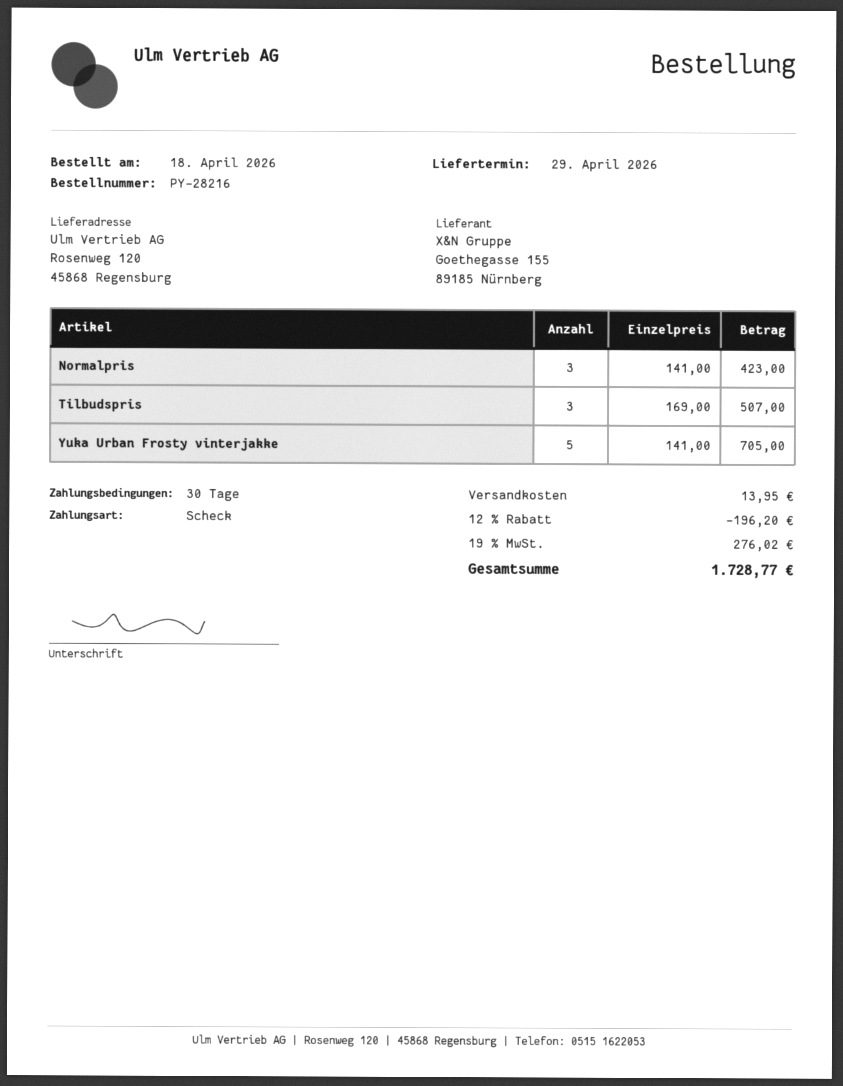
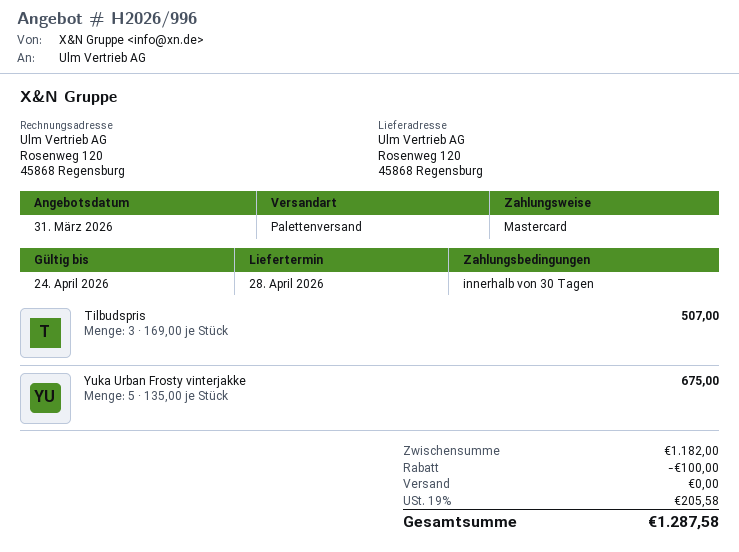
delivery date: 2026-04-29 -> 2026-04-28
payment method: cheque -> Mastercard
Normalpris: 3 x 141.00 = 423.00 -> none
Yuka Urban Frosty vinterjakke: 5 x 141.00 = 705.00 -> 5 x 135.00 = 675.00
discount: 196.20 -> 100.00
shipping: 13.95 -> 0.00
tax: 19% = 276.02 -> 19% = 205.58
total: 1728.77 -> 1287.58

